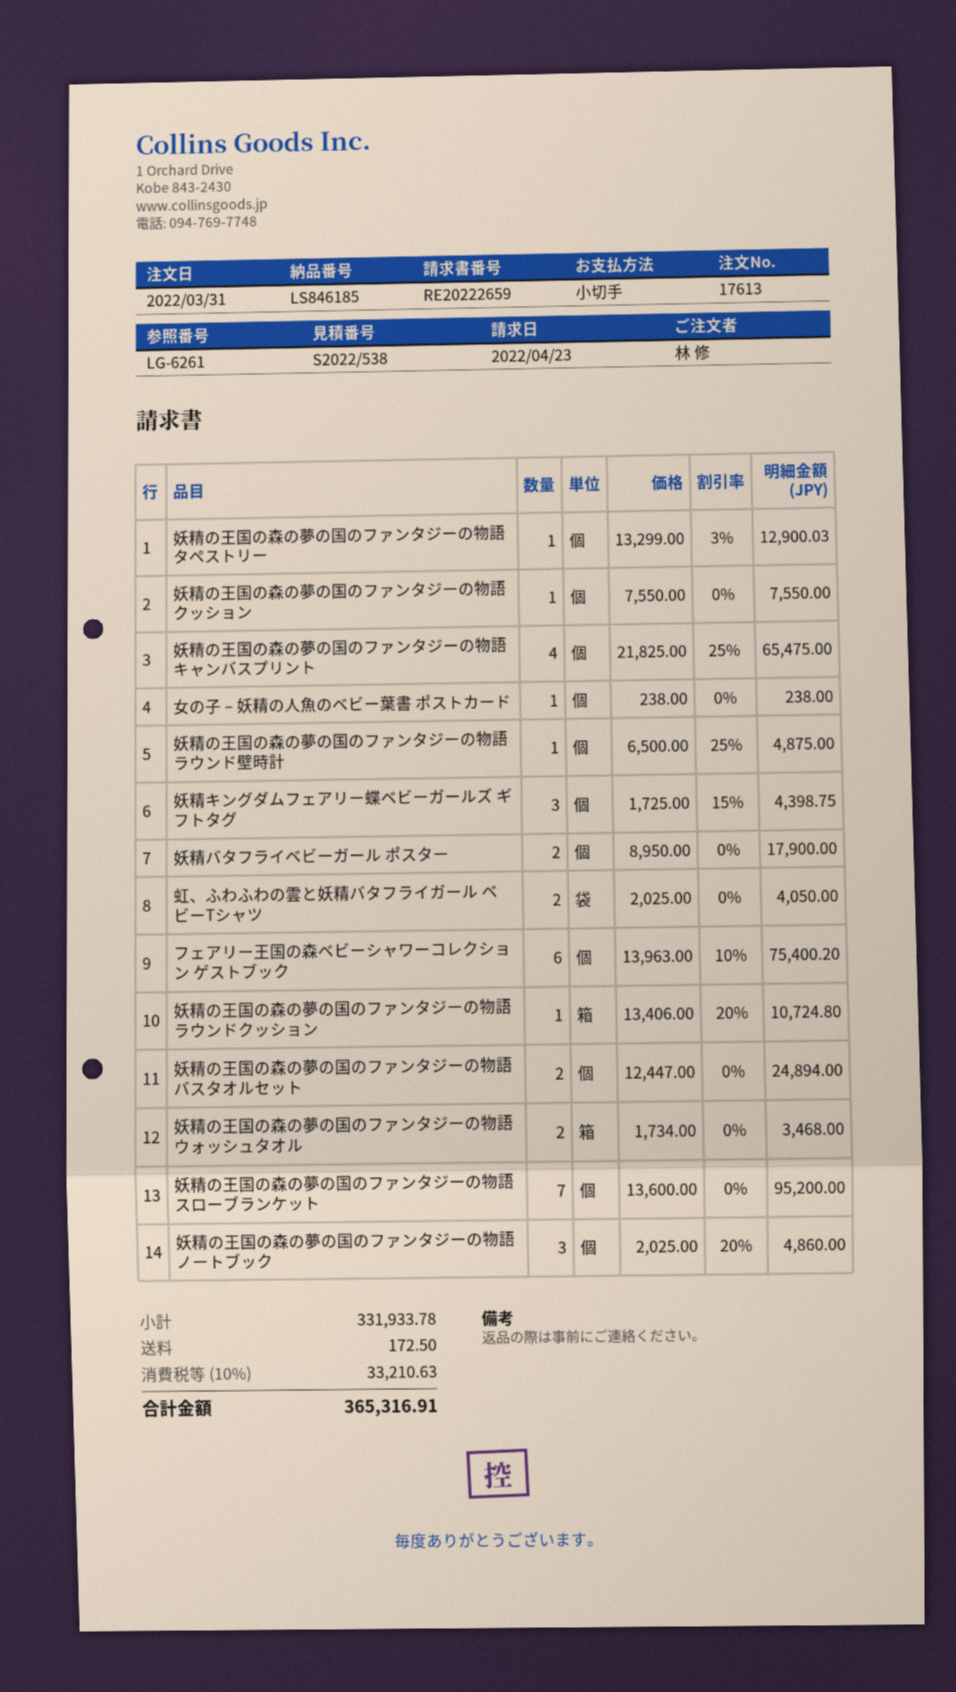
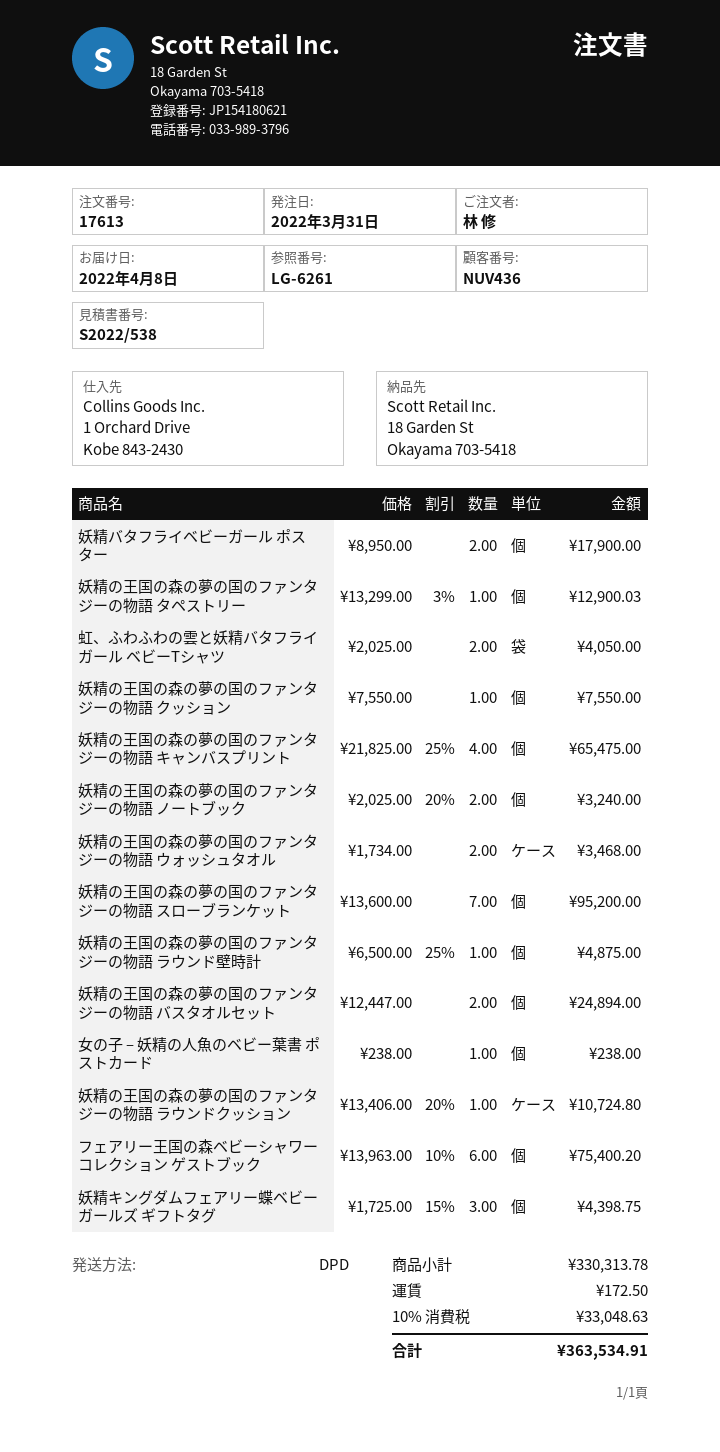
妖精の王国の森の夢の国のファンタジーの物語 ノートブック: 3 x 2025.00 - 20% = 4860.00 -> 2 x 2025.00 - 20% = 3240.00
subtotal: 331933.78 -> 330313.78
tax: 10% = 33210.63 -> 10% = 33048.63
total: 365316.91 -> 363534.91

